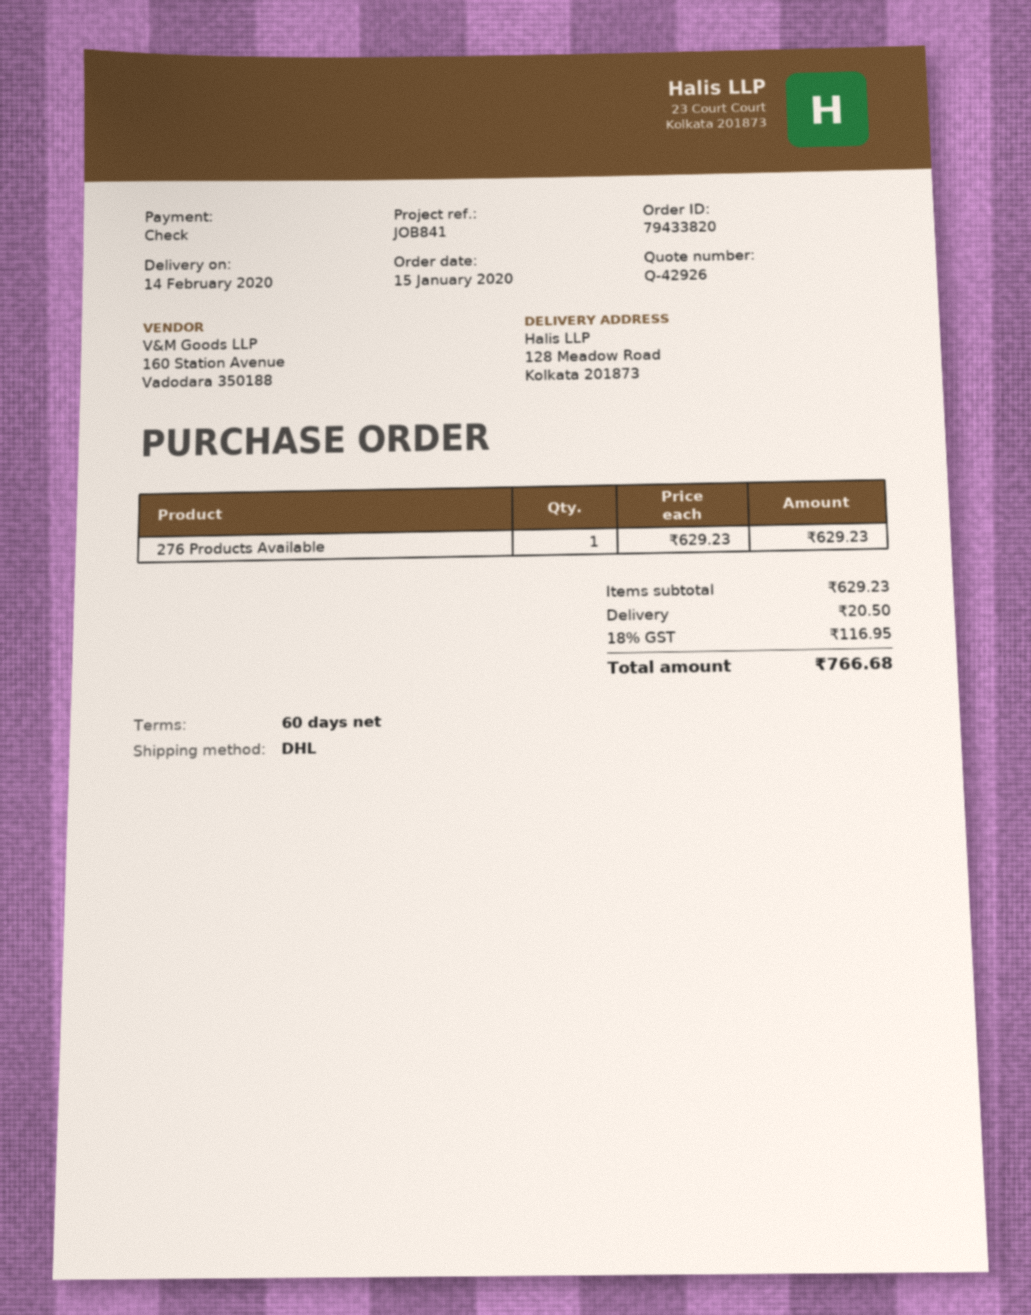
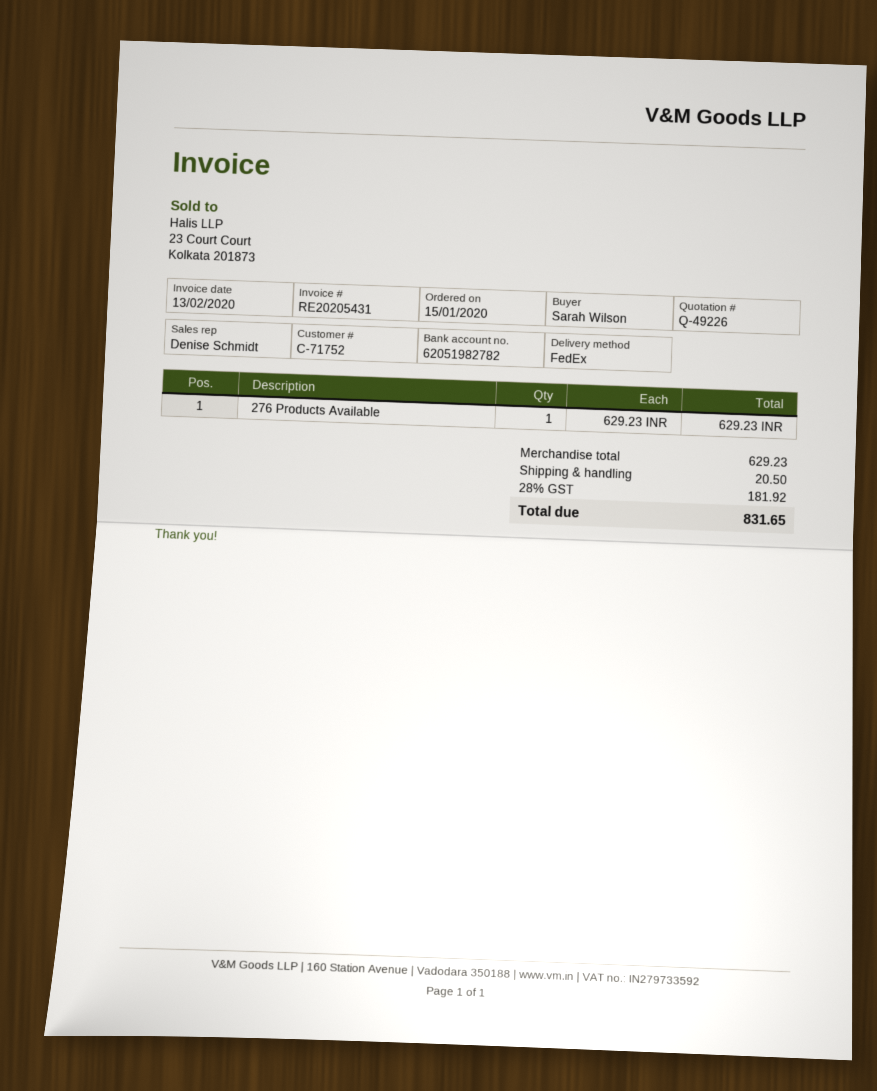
quote number: Q-42926 -> Q-49226
shipping method: DHL -> FedEx
tax: 18% = 116.95 -> 28% = 181.92
total: 766.68 -> 831.65

